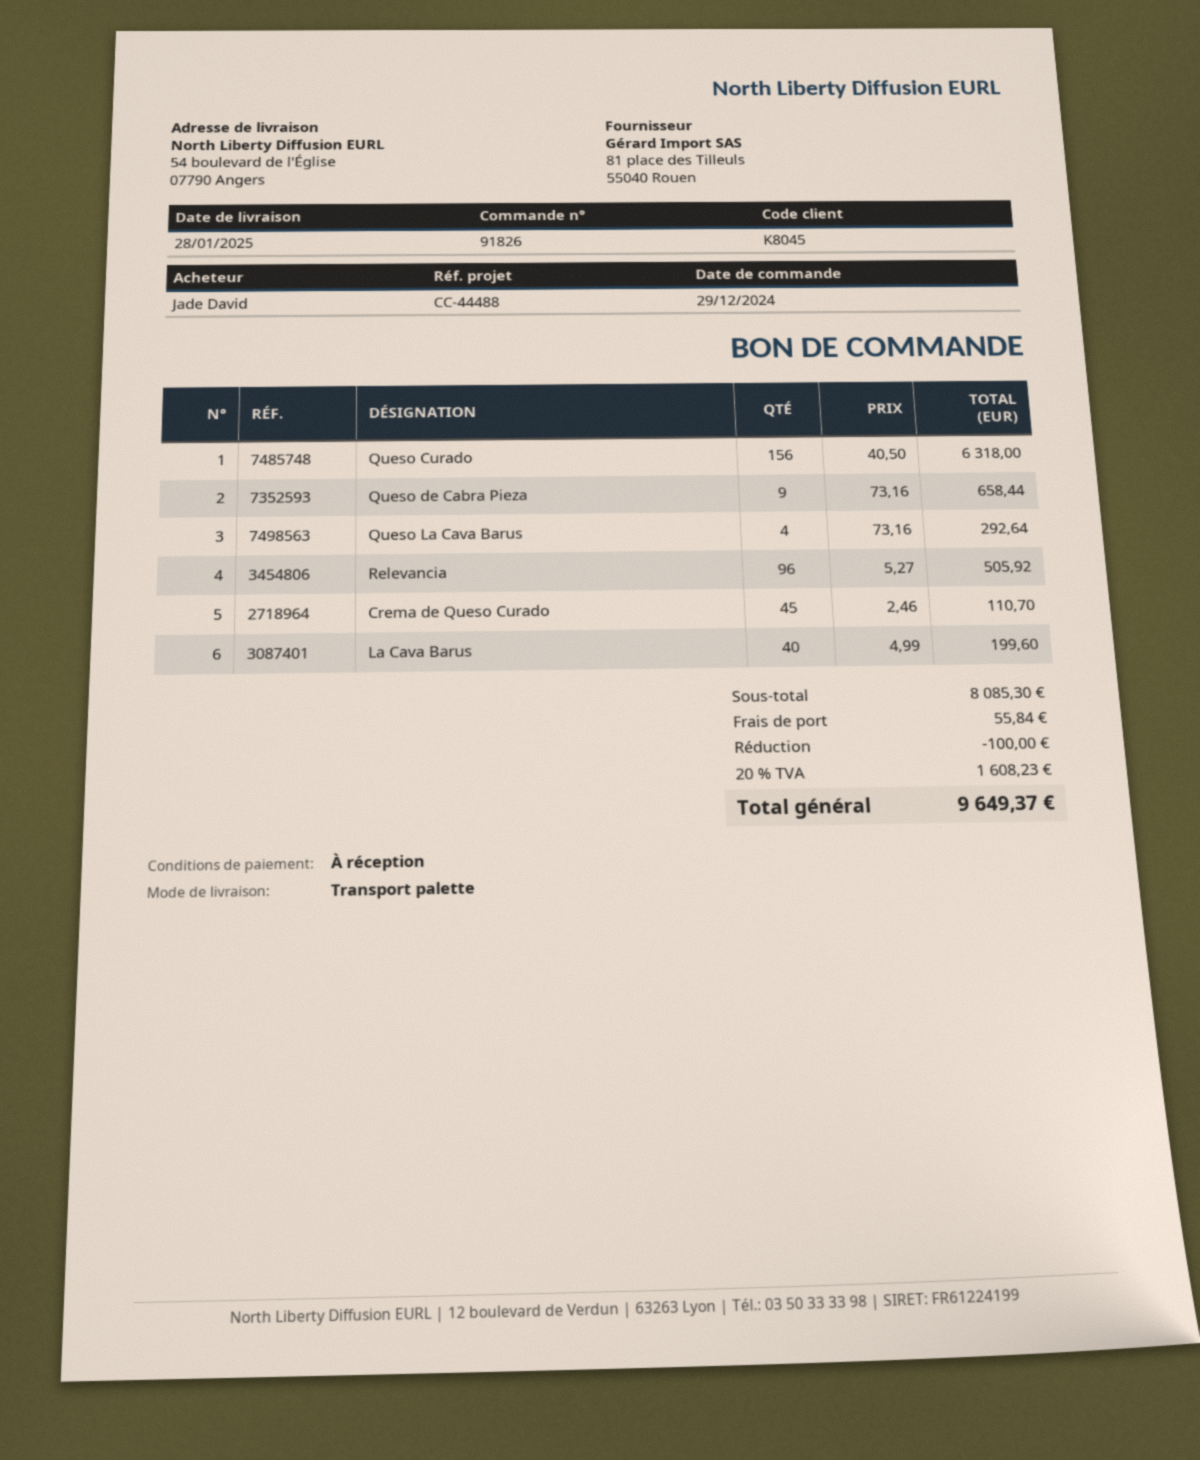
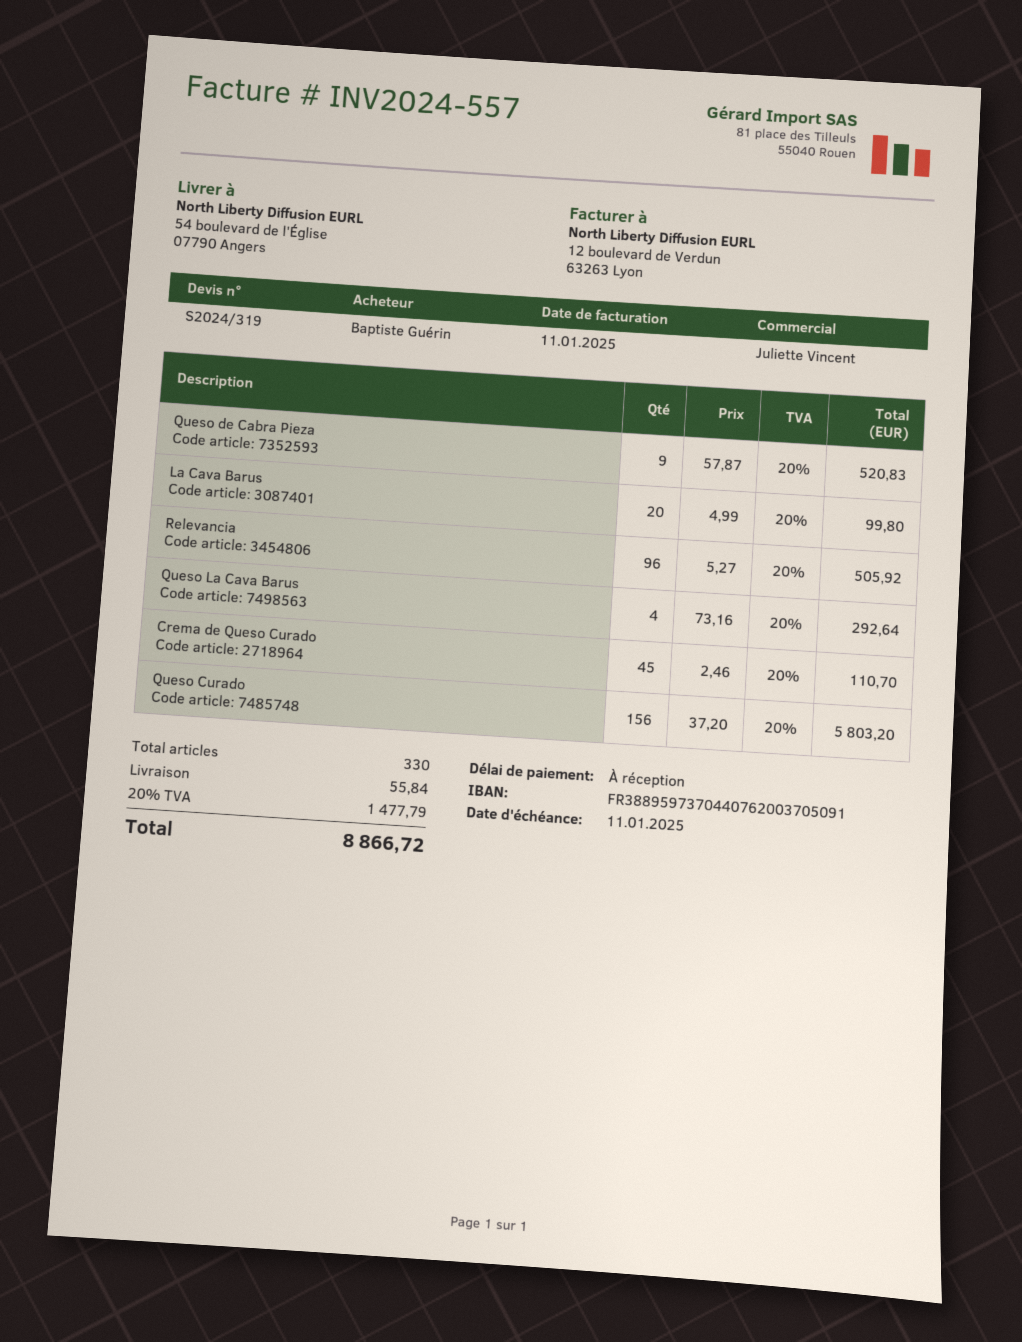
ordered by: Jade David -> Baptiste Guérin
Queso Curado: 156 x 40.50 = 6318.00 -> 156 x 37.20 = 5803.20
Queso de Cabra Pieza: 9 x 73.16 = 658.44 -> 9 x 57.87 = 520.83
La Cava Barus: 40 x 4.99 = 199.60 -> 20 x 4.99 = 99.80
discount: 100.00 -> none
tax: 20% = 1608.23 -> 20% = 1477.79
total: 9649.37 -> 8866.72

